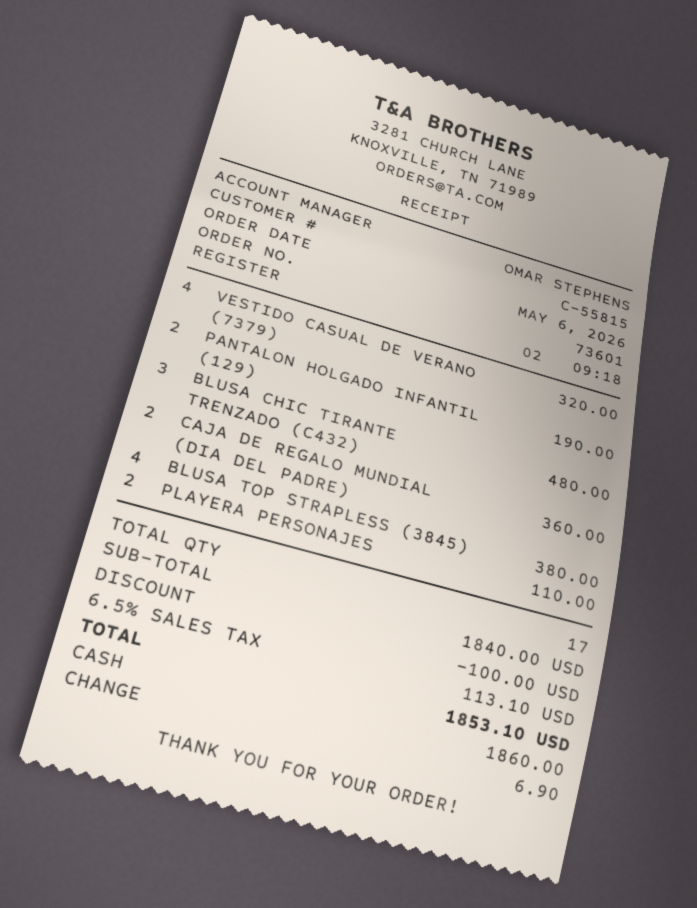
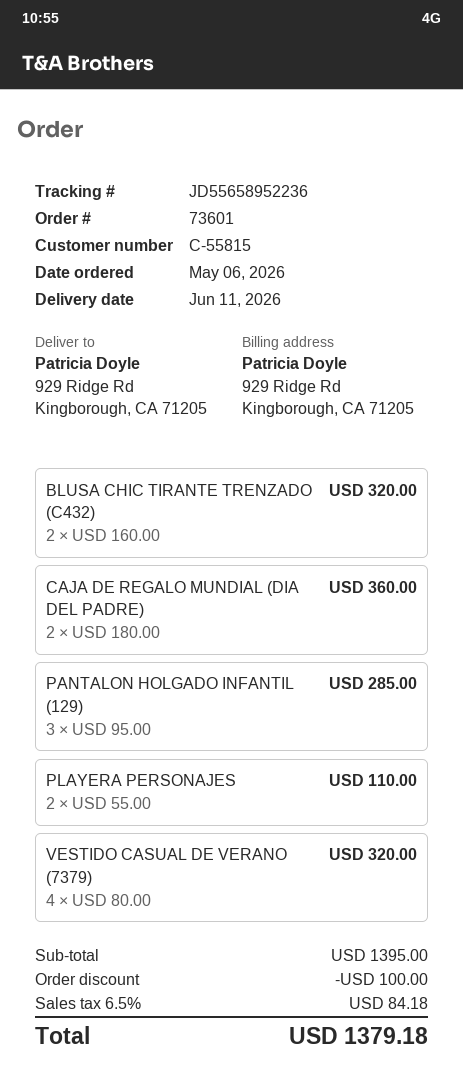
PANTALON HOLGADO INFANTIL (129): 2 for 190.00 -> 3 for 285.00
BLUSA CHIC TIRANTE TRENZADO (C432): 3 for 480.00 -> 2 for 320.00
BLUSA TOP STRAPLESS (3845): 4 for 380.00 -> none
subtotal: 1840.00 -> 1395.00
tax: 6.5% = 113.10 -> 6.5% = 84.18
total: 1853.10 -> 1379.18

